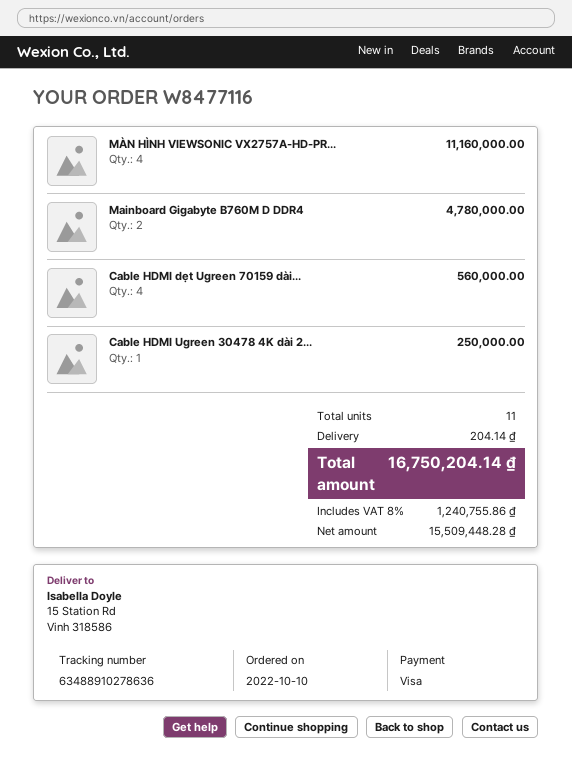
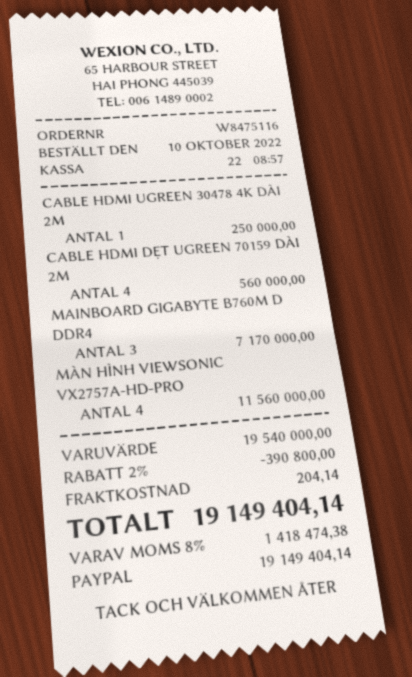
order number: W8477116 -> W8475116
payment method: Visa -> PayPal
MÀN HÌNH VIEWSONIC VX2757A-HD-PR...: 4 for 11160000.00 -> 4 for 11560000.00
Mainboard Gigabyte B760M D DDR4: 2 for 4780000.00 -> 3 for 7170000.00
discount: none -> 2% = 390800.00
tax: 8% = 1240755.86 -> 8% = 1418474.38
total: 16750204.14 -> 19149404.14

